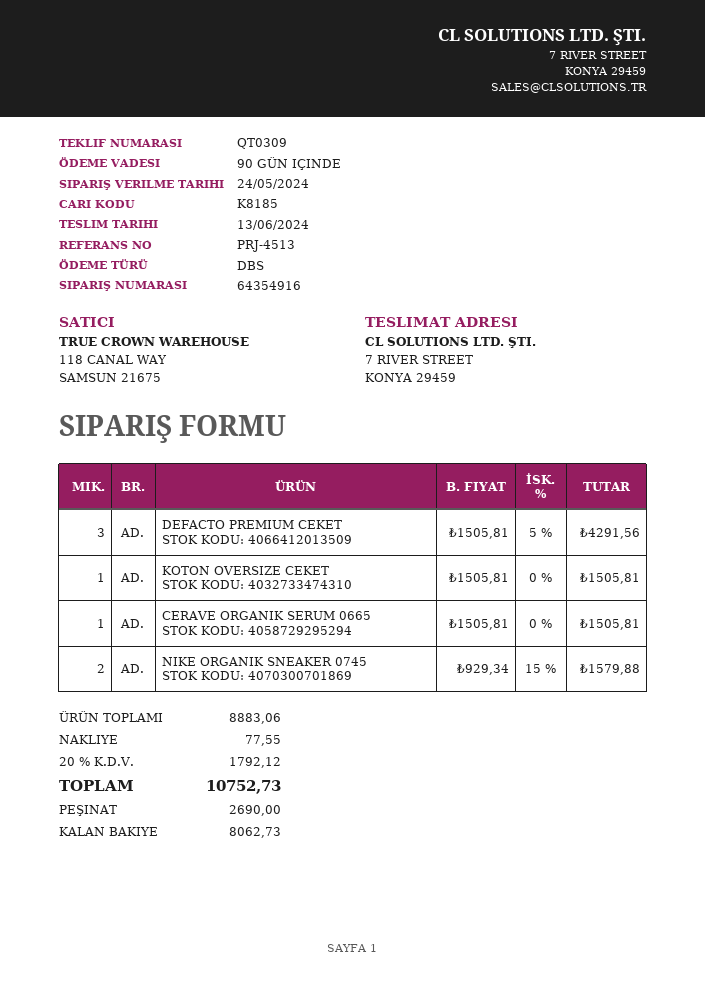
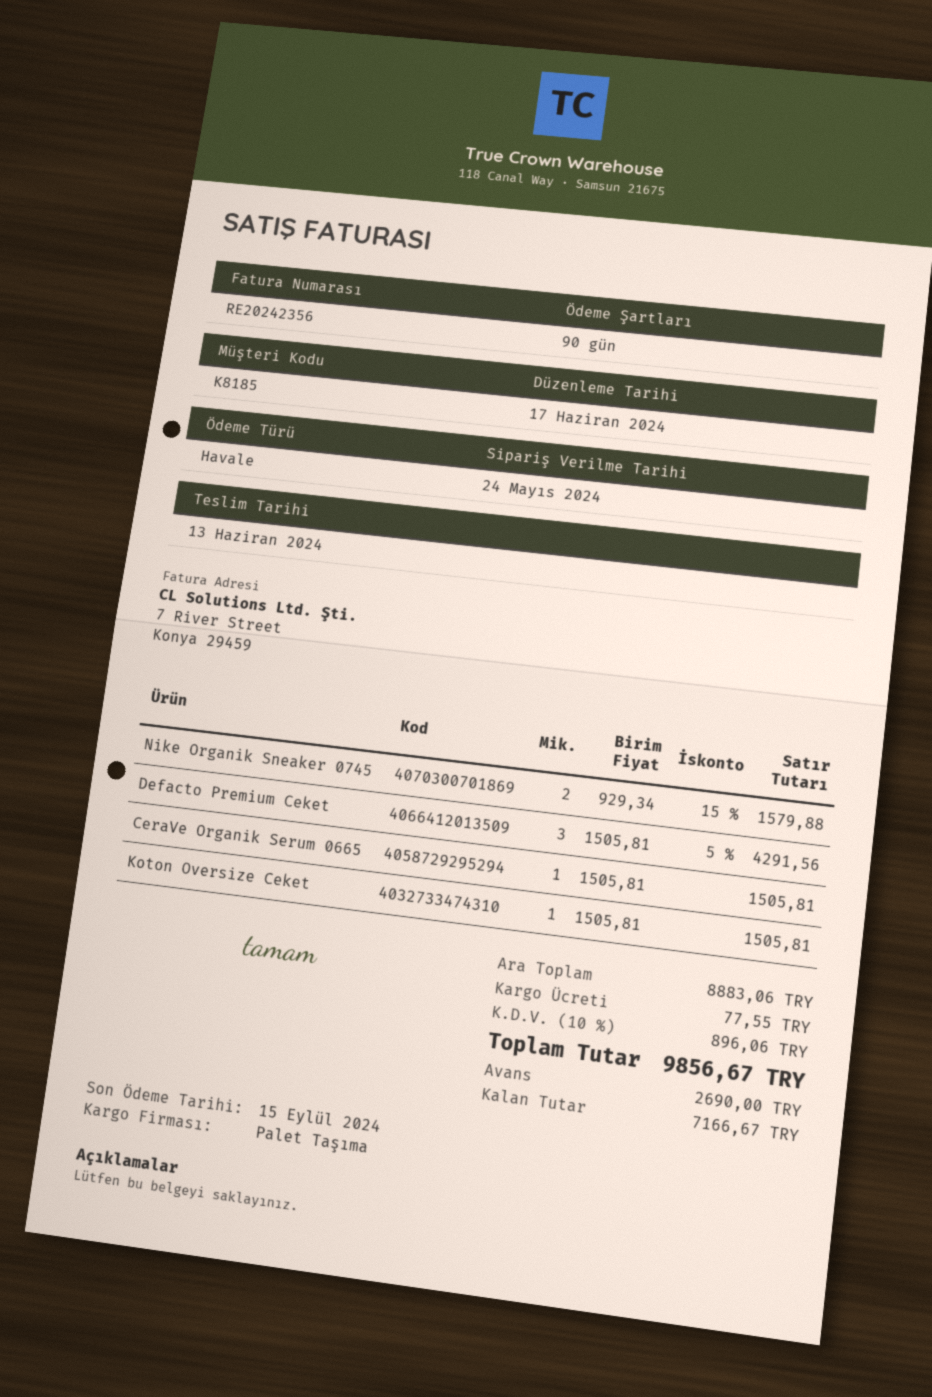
payment method: direct debit -> bank transfer
tax: 20% = 1792.12 -> 10% = 896.06
total: 10752.73 -> 9856.67
balance: 8062.73 -> 7166.67

